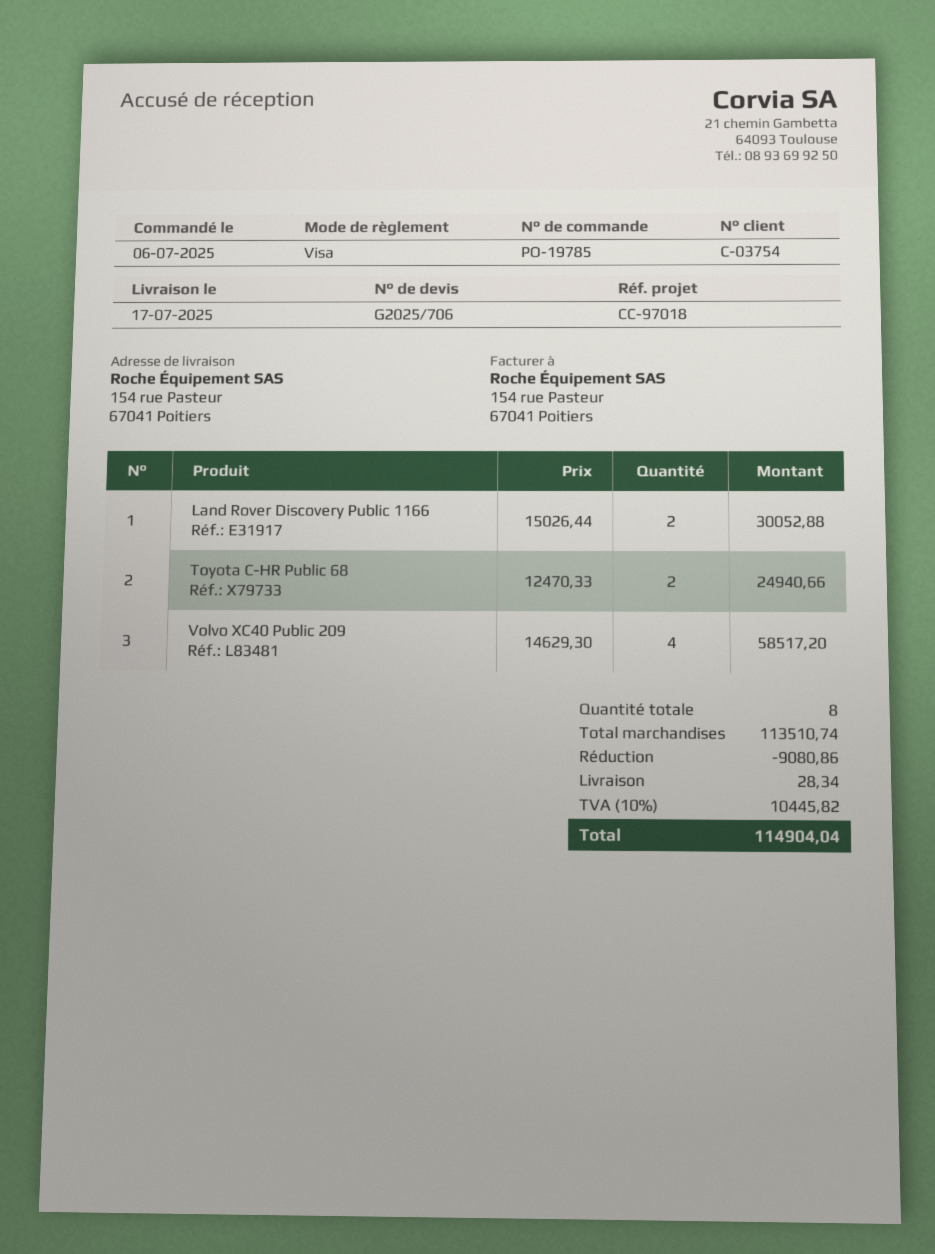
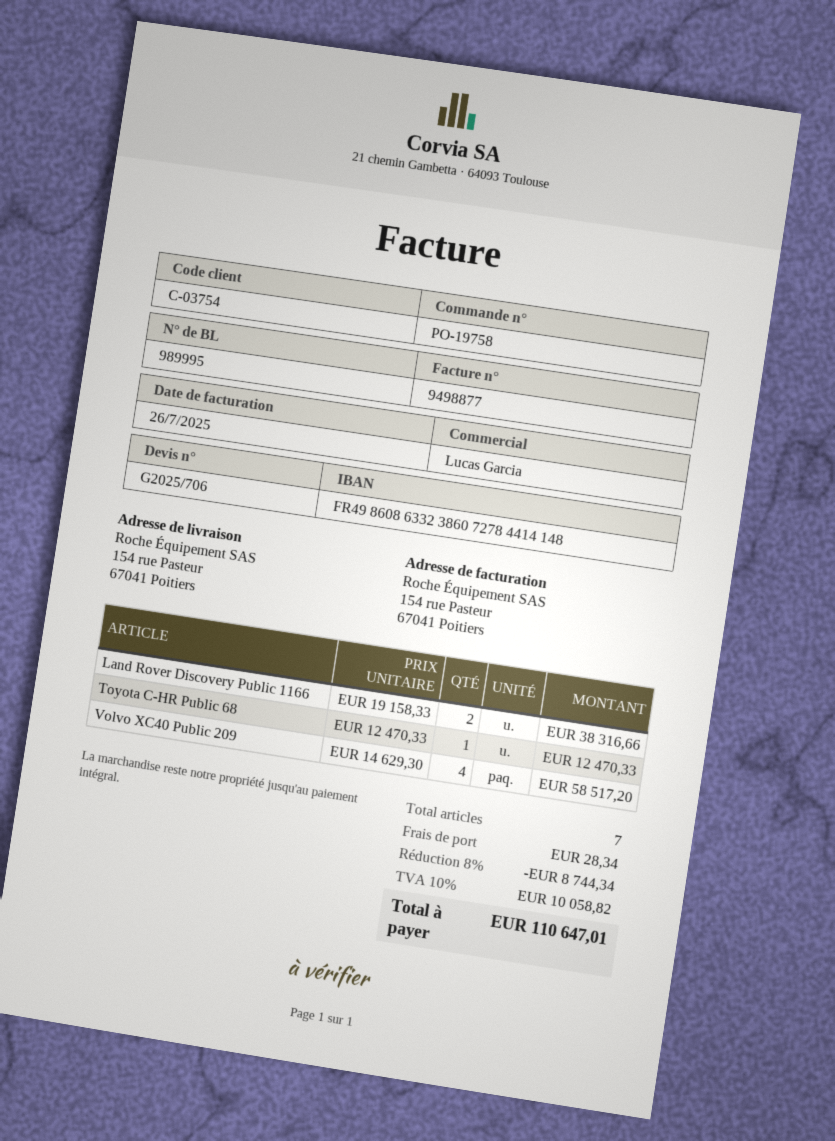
order number: PO-19785 -> PO-19758
Land Rover Discovery Public 1166: 2 x 15026.44 = 30052.88 -> 2 x 19158.33 = 38316.66
Toyota C-HR Public 68: 2 x 12470.33 = 24940.66 -> 1 x 12470.33 = 12470.33
total quantity: 8 -> 7
discount: 9080.86 -> 8744.34
tax: 10% = 10445.82 -> 10% = 10058.82
total: 114904.04 -> 110647.01

